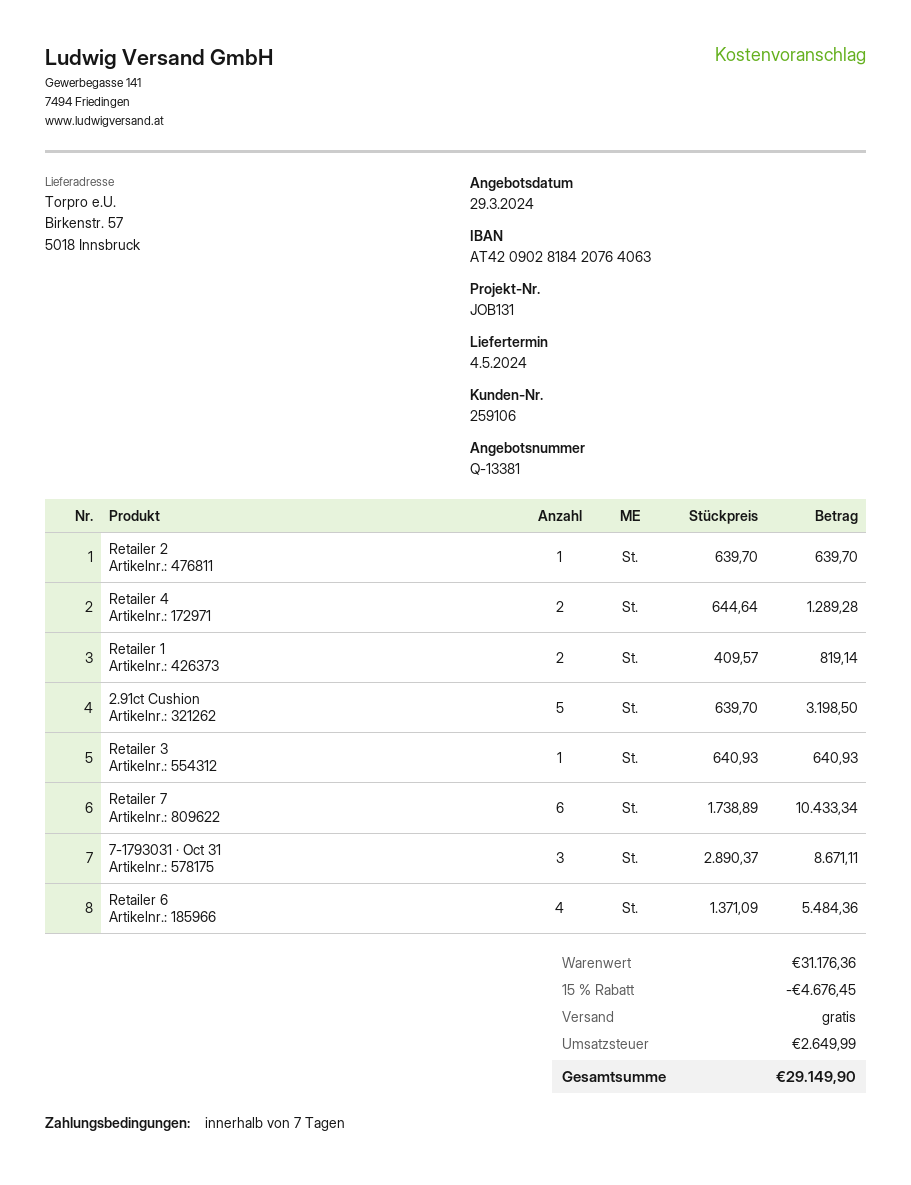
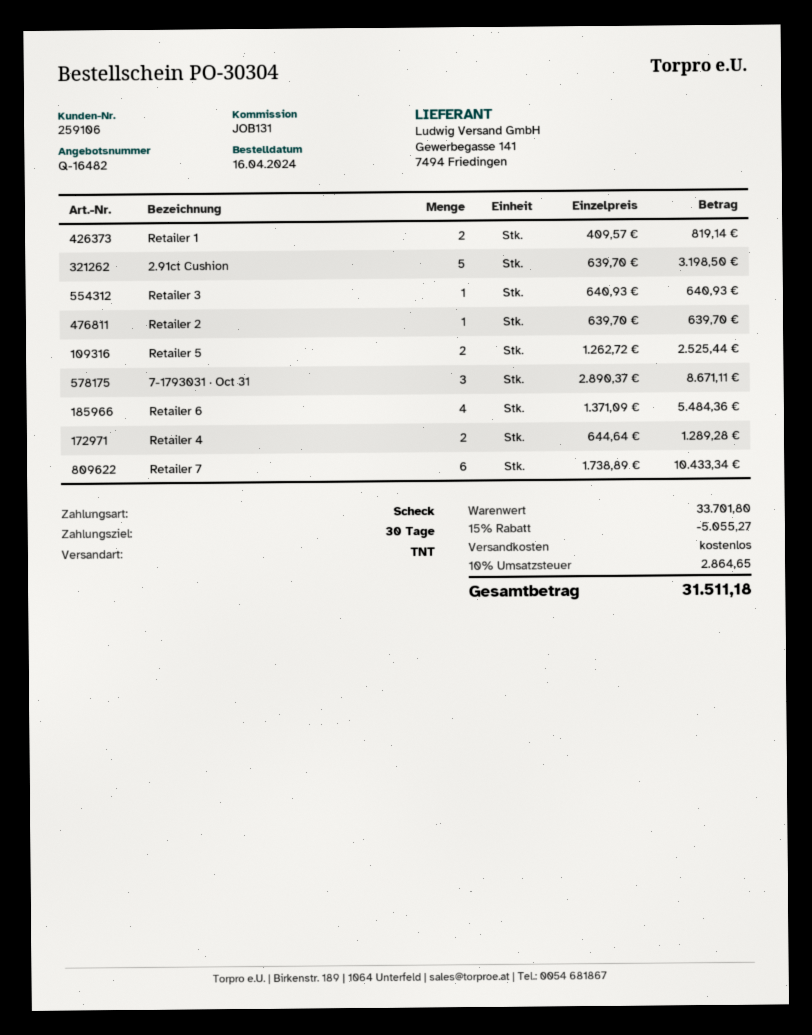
quote number: Q-13381 -> Q-16482
payment terms: 7 days -> 30 days
Retailer 5: none -> 2 x 1262.72 = 2525.44
subtotal: 31176.36 -> 33701.80
discount: 15% = 4676.45 -> 15% = 5055.27
tax: 2649.99 -> 2864.65
total: 29149.90 -> 31511.18

